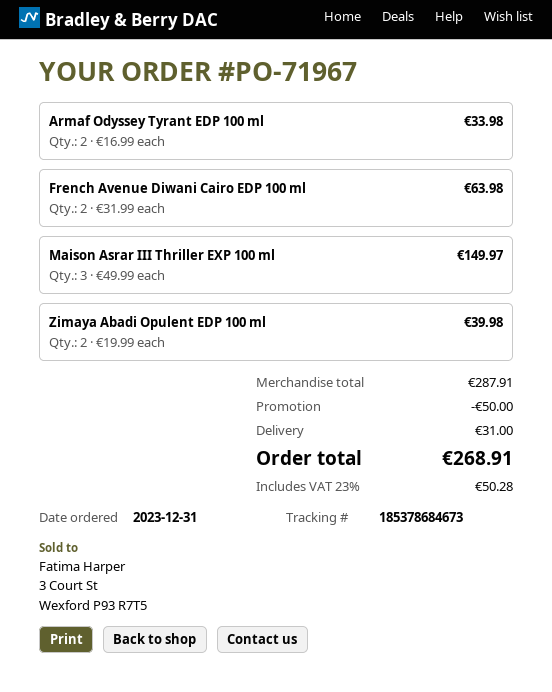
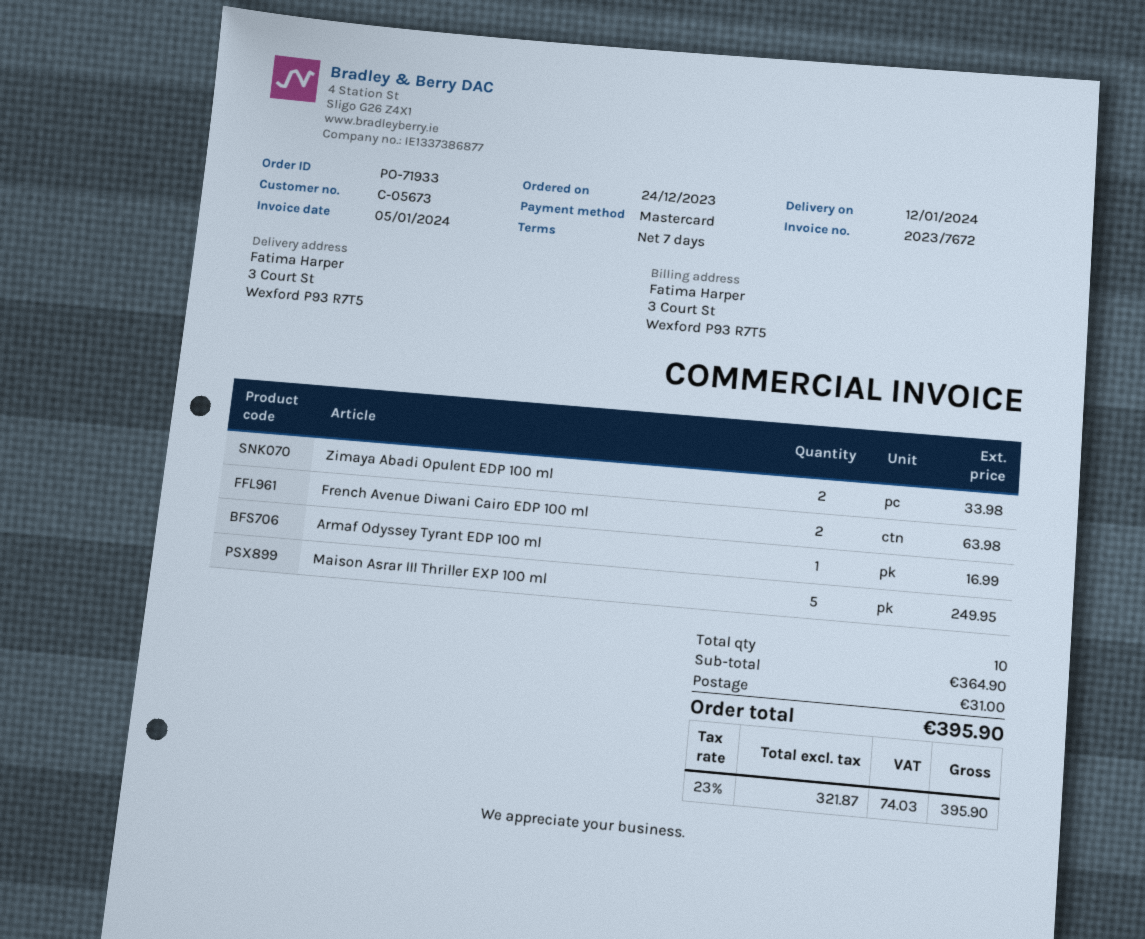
order number: PO-71967 -> PO-71933
order date: 2023-12-31 -> 2023-12-24
Armaf Odyssey Tyrant EDP 100 ml: 2 for 33.98 -> 1 for 16.99
Maison Asrar III Thriller EXP 100 ml: 3 for 149.97 -> 5 for 249.95
Zimaya Abadi Opulent EDP 100 ml: 2 for 39.98 -> 2 for 33.98
subtotal: 287.91 -> 364.90
discount: 50.00 -> none
tax: 23% = 50.28 -> 23% = 74.03
total: 268.91 -> 395.90

